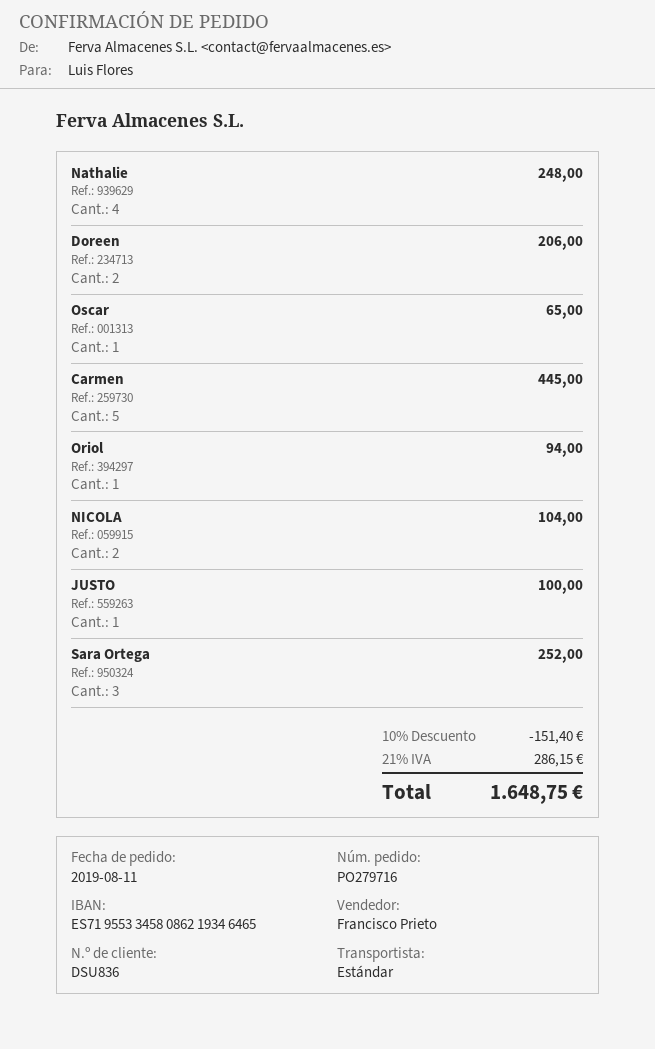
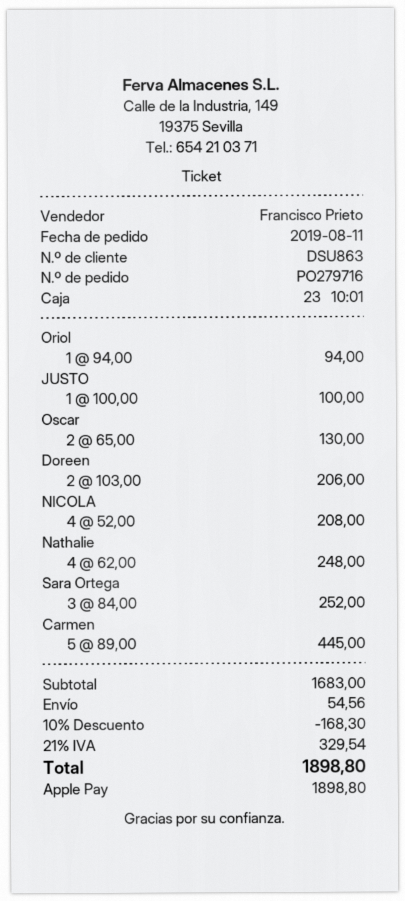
customer number: DSU836 -> DSU863
Oscar: 1 for 65.00 -> 2 for 130.00
NICOLA: 2 for 104.00 -> 4 for 208.00
discount: 10% = 151.40 -> 10% = 168.30
shipping: none -> 54.56
tax: 21% = 286.15 -> 21% = 329.54
total: 1648.75 -> 1898.80

